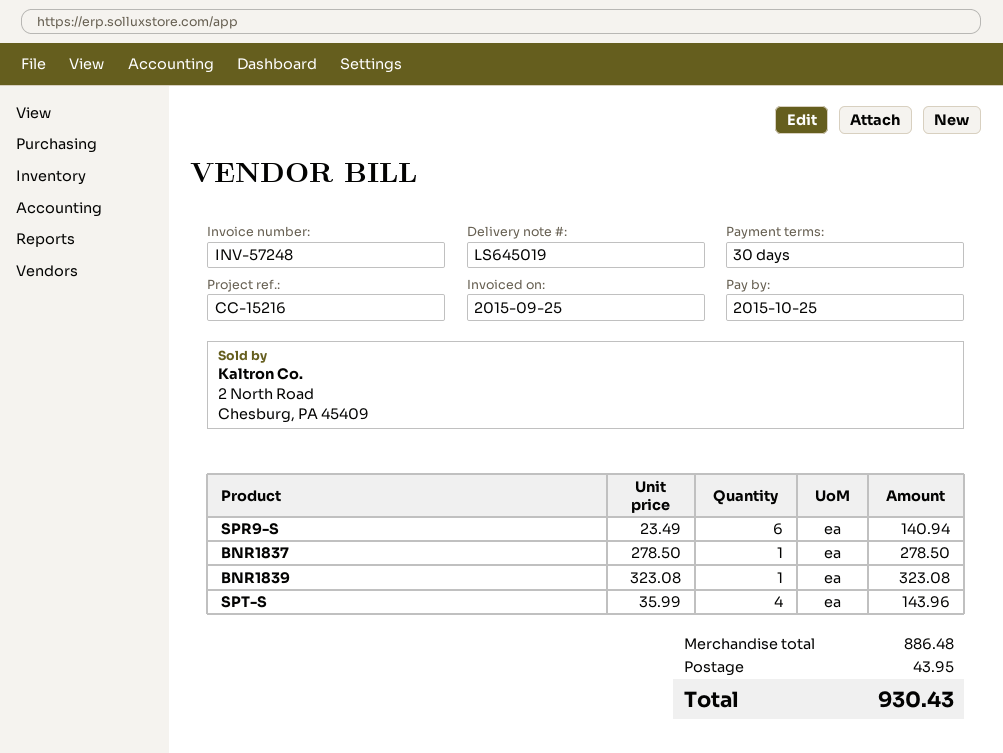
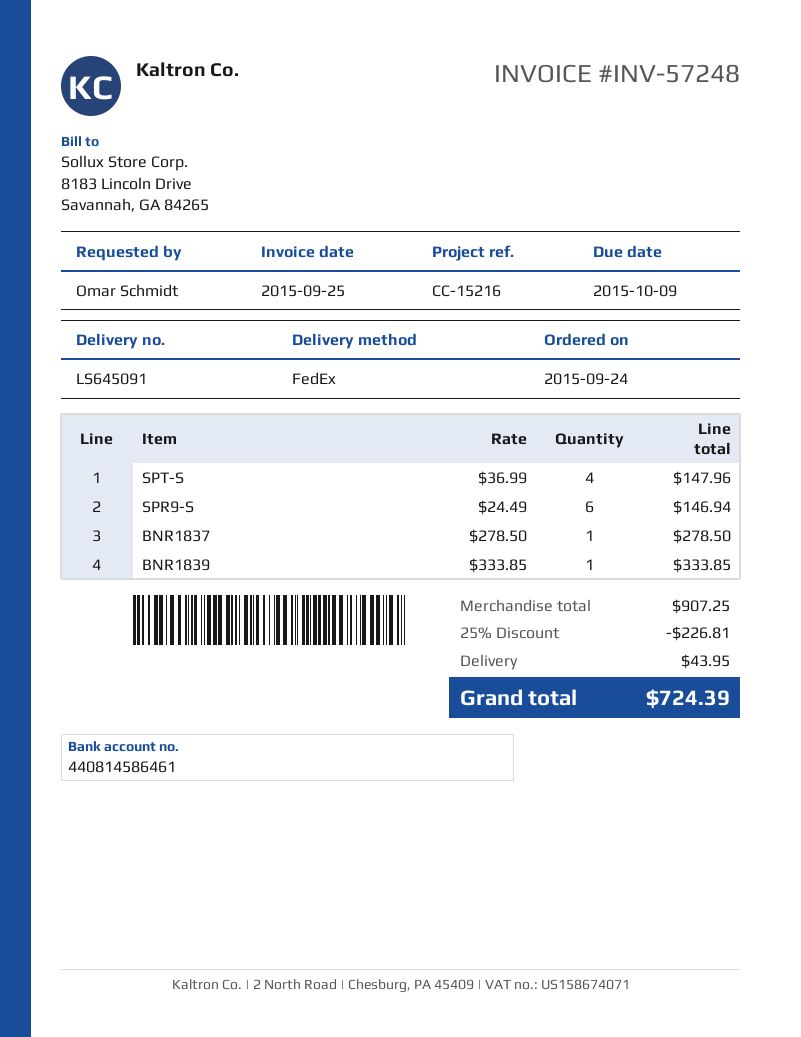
delivery note number: LS645019 -> LS645091
due date: 2015-10-25 -> 2015-10-09
SPR9-S: 6 x 23.49 = 140.94 -> 6 x 24.49 = 146.94
BNR1839: 1 x 323.08 = 323.08 -> 1 x 333.85 = 333.85
SPT-S: 4 x 35.99 = 143.96 -> 4 x 36.99 = 147.96
subtotal: 886.48 -> 907.25
discount: none -> 25% = 226.81
total: 930.43 -> 724.39

